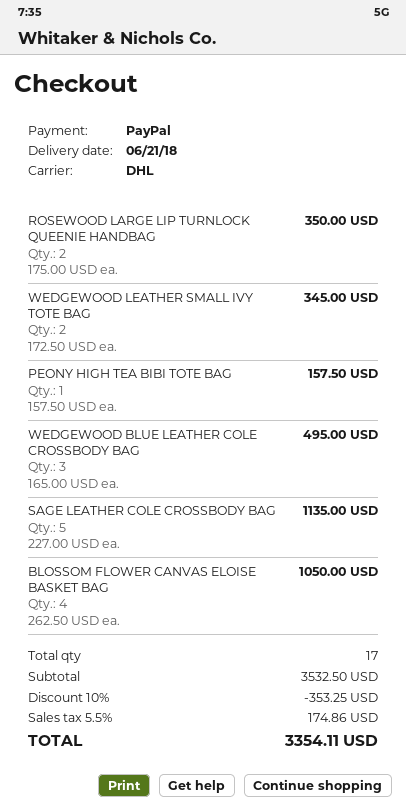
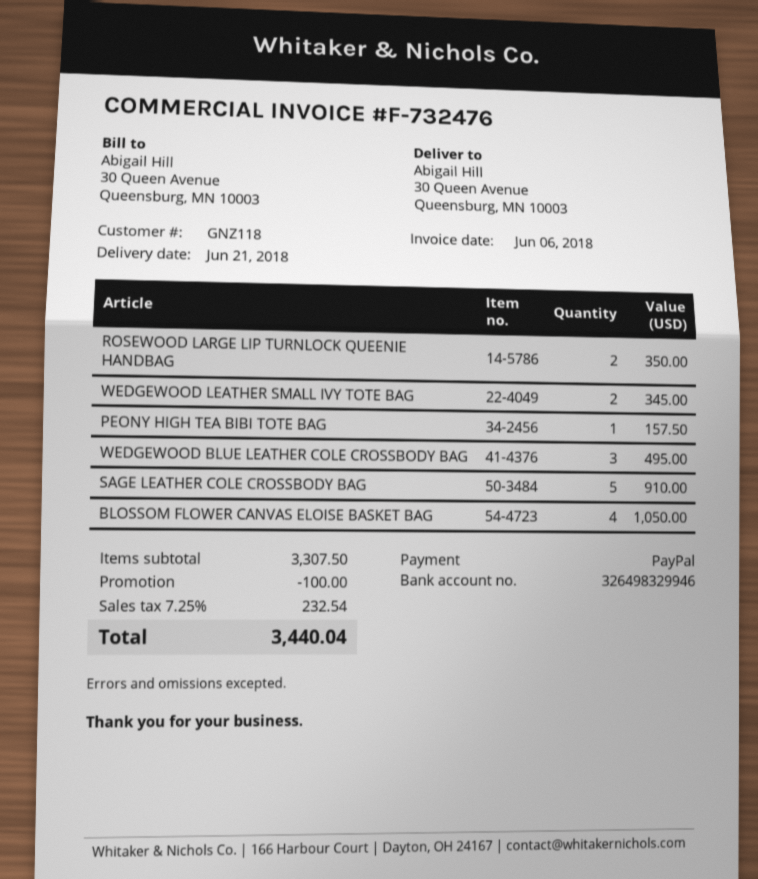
SAGE LEATHER COLE CROSSBODY BAG: 5 for 1135.00 -> 5 for 910.00
subtotal: 3532.50 -> 3307.50
discount: 353.25 -> 100.00
tax: 5.5% = 174.86 -> 7.25% = 232.54
total: 3354.11 -> 3440.04

